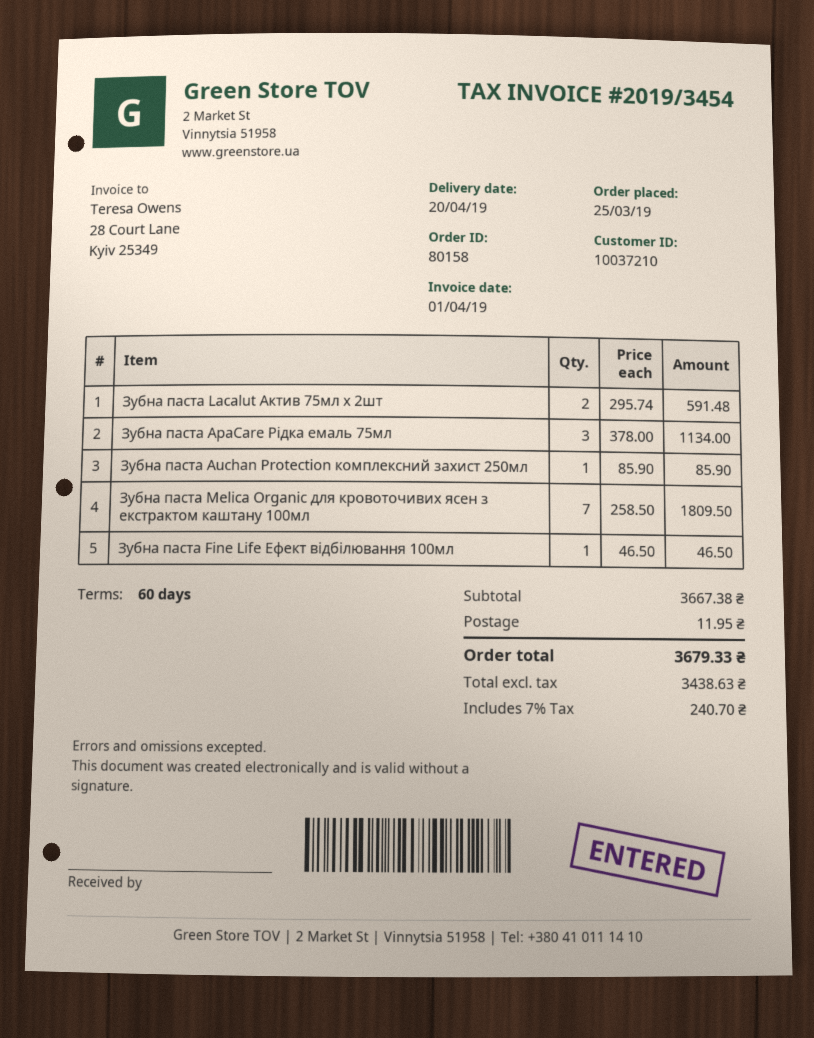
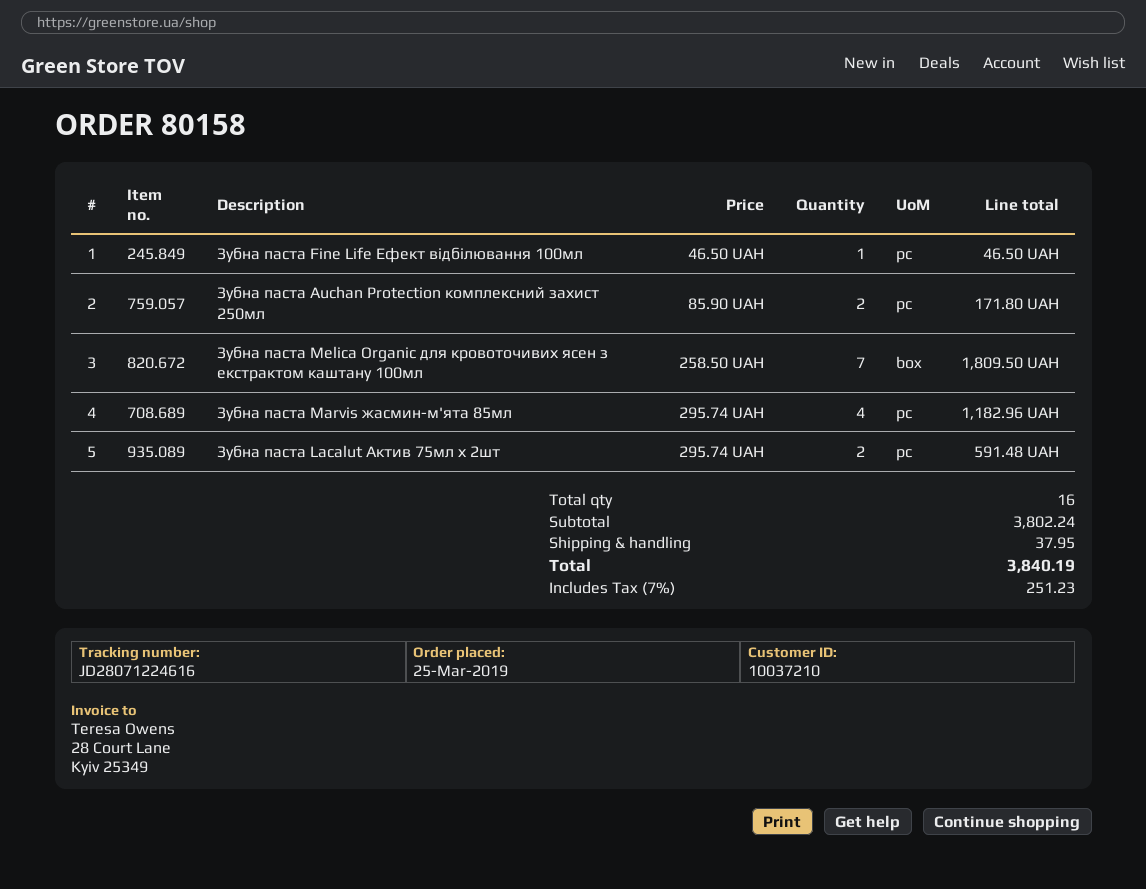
Зубна паста ApaCare Рідка емаль 75мл: 3 x 378.00 = 1134.00 -> none
Зубна паста Auchan Protection комплексний захист 250мл: 1 x 85.90 = 85.90 -> 2 x 85.90 = 171.80
Зубна паста Marvis жасмин-м'ята 85мл: none -> 4 x 295.74 = 1182.96
subtotal: 3667.38 -> 3802.24
shipping: 11.95 -> 37.95
tax: 7% = 240.70 -> 7% = 251.23
total: 3679.33 -> 3840.19

